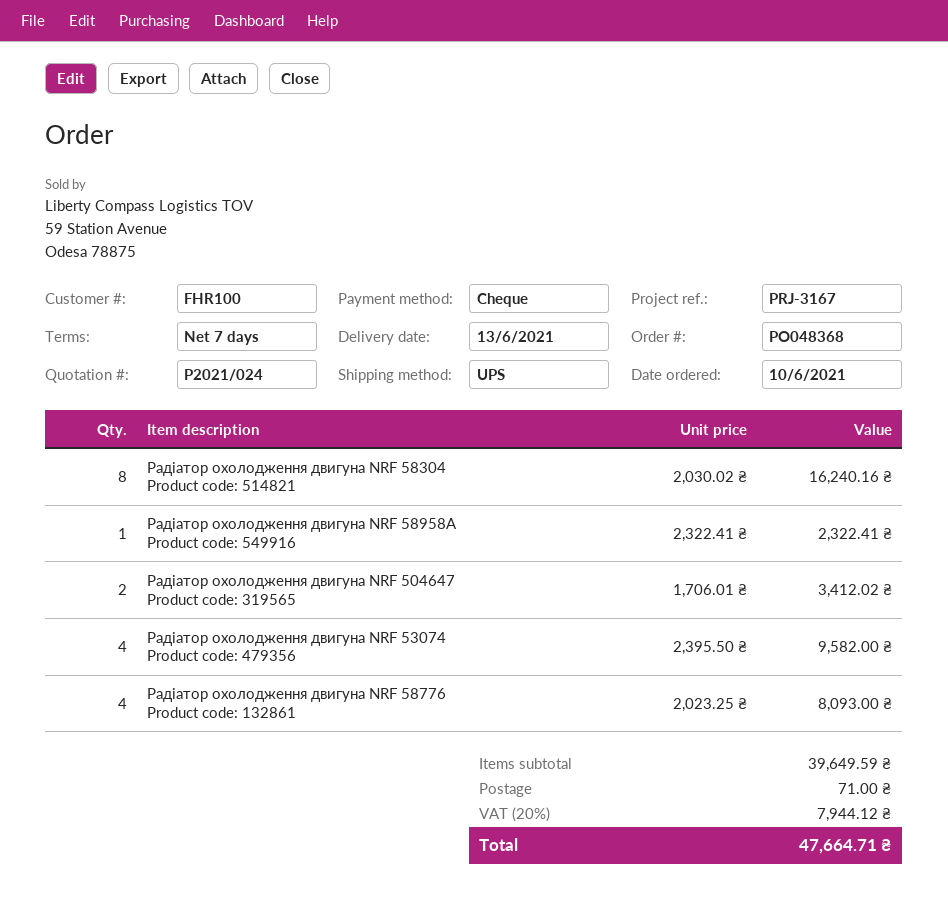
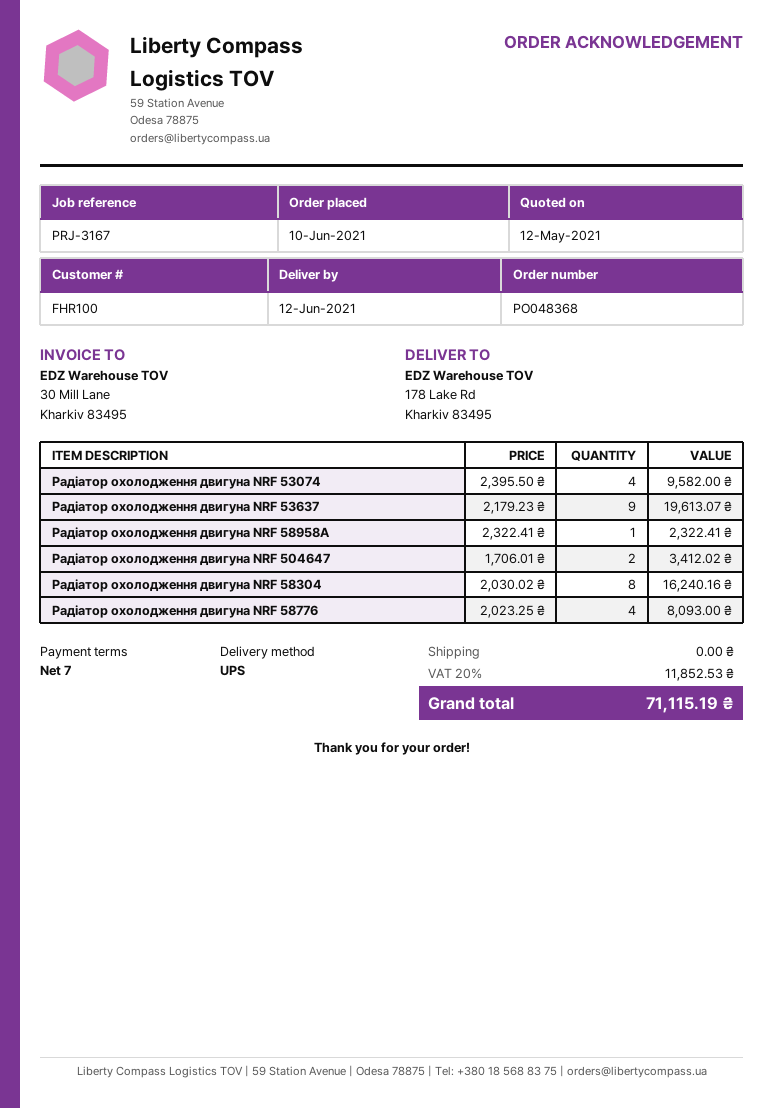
delivery date: 2021-06-13 -> 2021-06-12
Радіатор охолодження двигуна NRF 53637: none -> 9 x 2179.23 = 19613.07
shipping: 71.00 -> 0.00
tax: 20% = 7944.12 -> 20% = 11852.53
total: 47664.71 -> 71115.19

